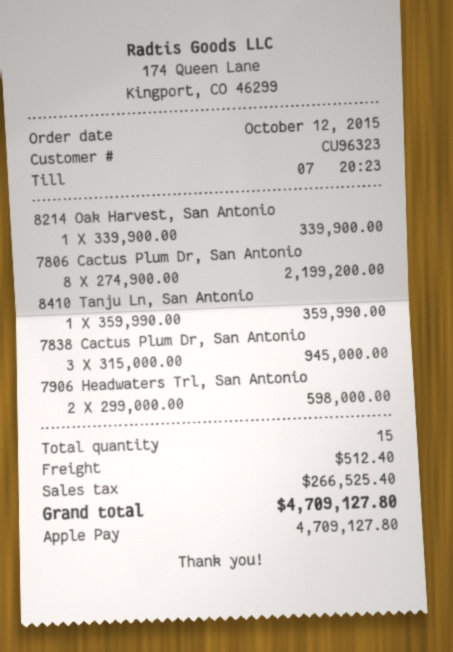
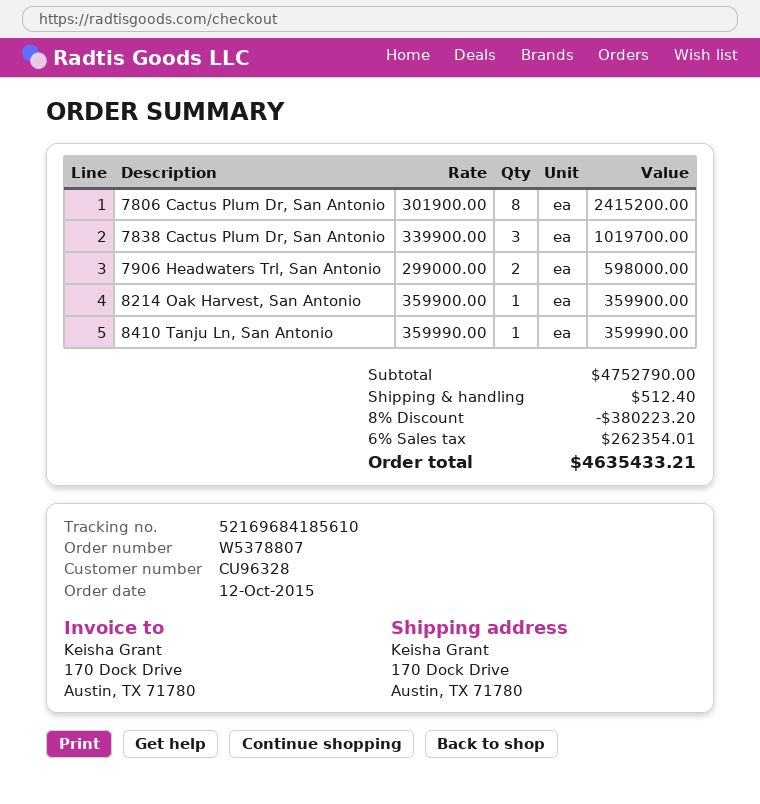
customer number: CU96323 -> CU96328
8214 Oak Harvest, San Antonio: 1 x 339900.00 = 339900.00 -> 1 x 359900.00 = 359900.00
7806 Cactus Plum Dr, San Antonio: 8 x 274900.00 = 2199200.00 -> 8 x 301900.00 = 2415200.00
7838 Cactus Plum Dr, San Antonio: 3 x 315000.00 = 945000.00 -> 3 x 339900.00 = 1019700.00
discount: none -> 8% = 380223.20
tax: 266525.40 -> 262354.01
total: 4709127.80 -> 4635433.21

